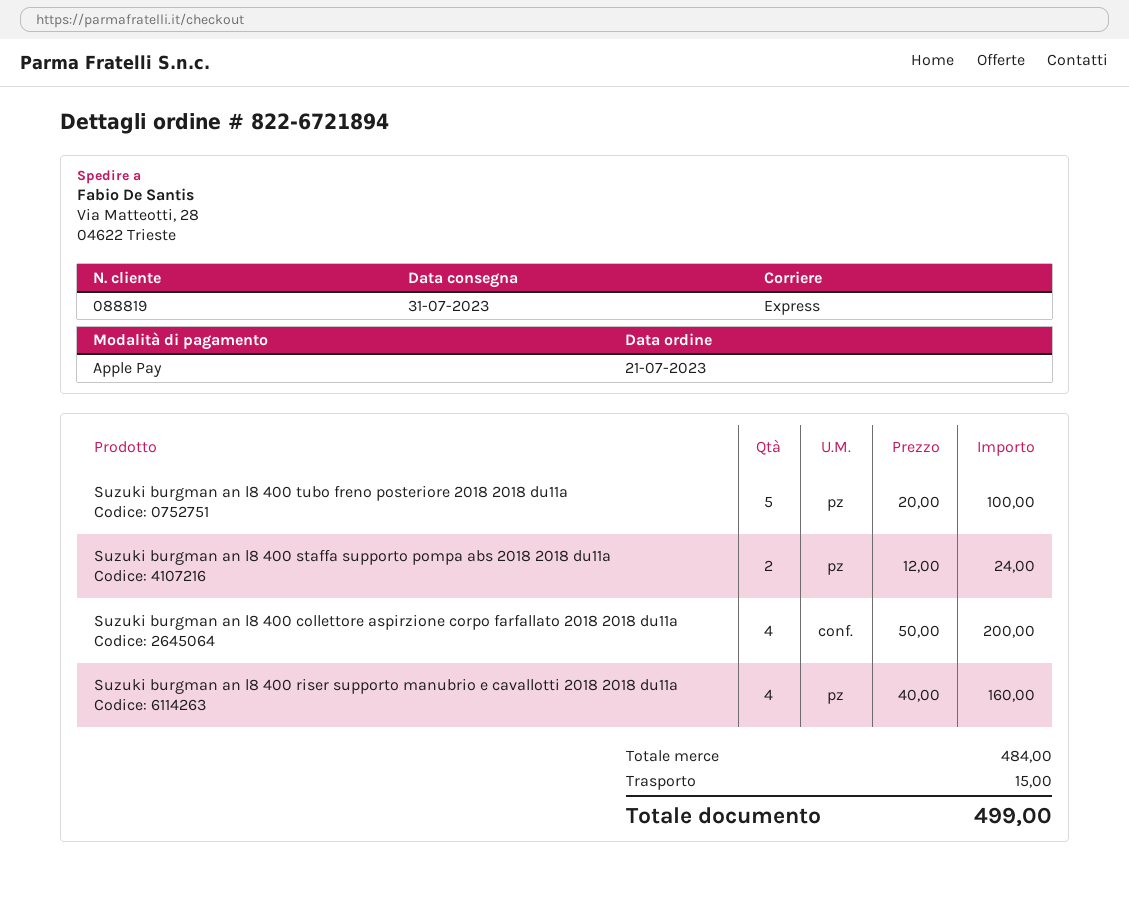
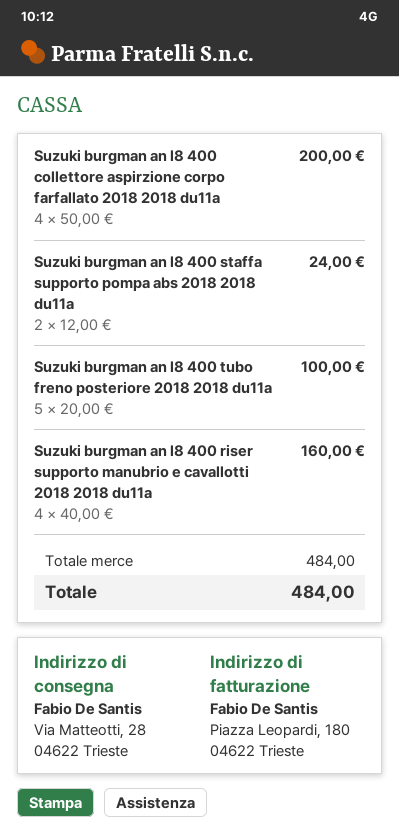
shipping: 15.00 -> none
total: 499.00 -> 484.00

